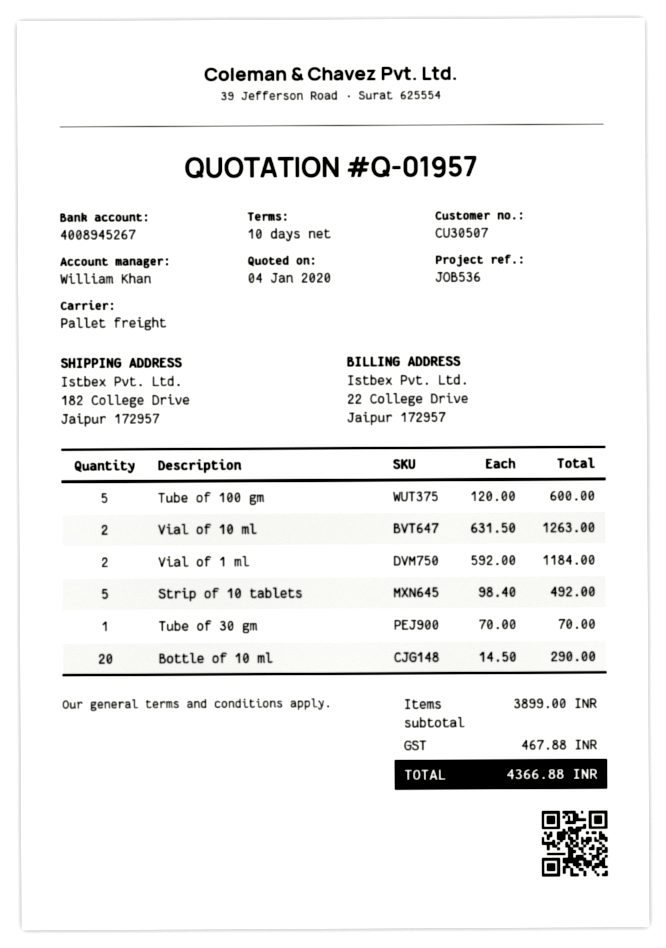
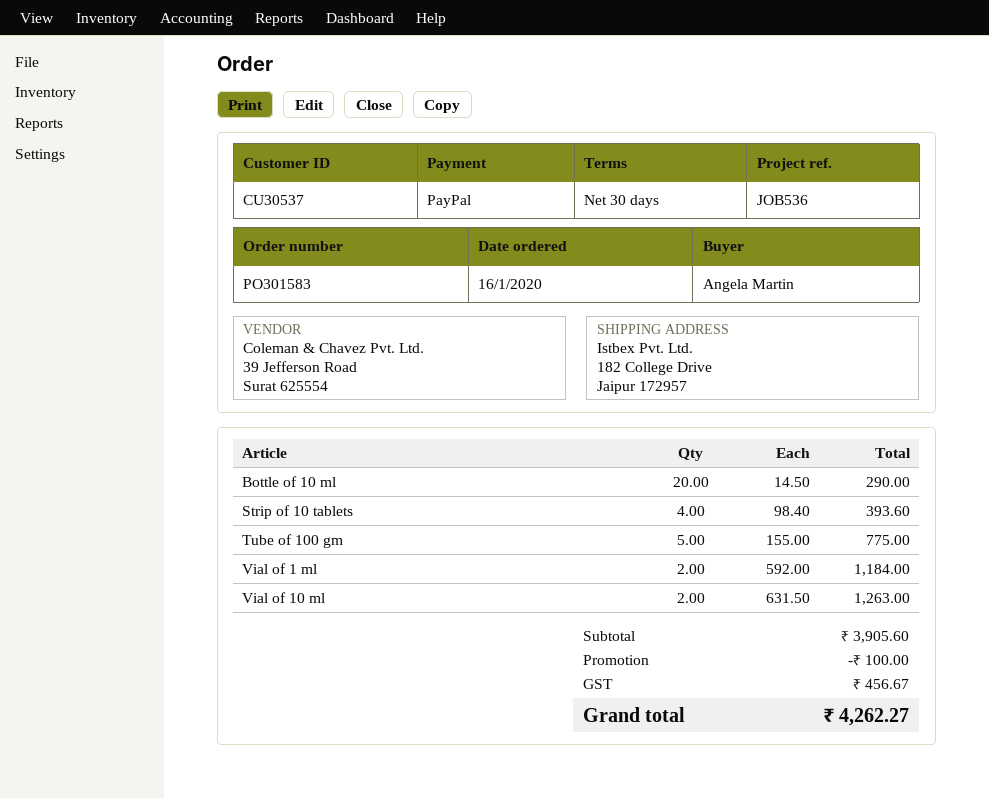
payment terms: 10 days -> 30 days
customer number: CU30507 -> CU30537
Tube of 100 gm: 5 x 120.00 = 600.00 -> 5 x 155.00 = 775.00
Strip of 10 tablets: 5 x 98.40 = 492.00 -> 4 x 98.40 = 393.60
Tube of 30 gm: 1 x 70.00 = 70.00 -> none
subtotal: 3899.00 -> 3905.60
discount: none -> 100.00
tax: 467.88 -> 456.67
total: 4366.88 -> 4262.27

